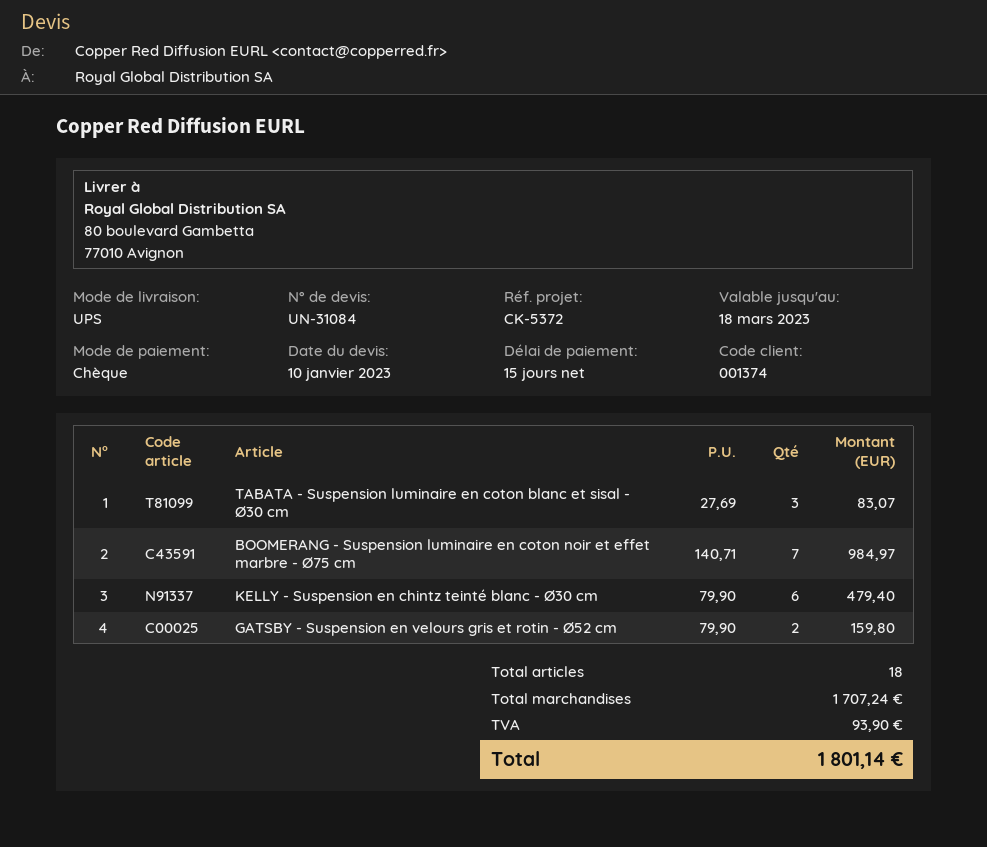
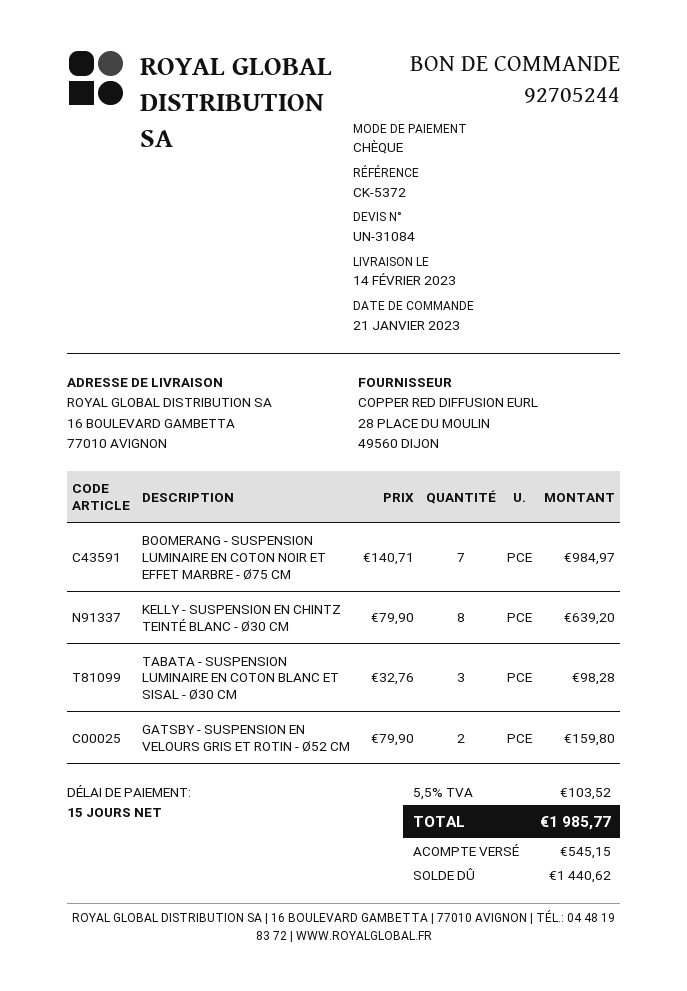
ship to: 80 boulevard Gambetta, 77010 Avignon -> 16 BOULEVARD GAMBETTA, 77010 AVIGNON
TABATA - Suspension luminaire en coton blanc et sisal - Ø30 cm: 3 x 27.69 = 83.07 -> 3 x 32.76 = 98.28
KELLY - Suspension en chintz teinté blanc - Ø30 cm: 6 x 79.90 = 479.40 -> 8 x 79.90 = 639.20
tax: 93.90 -> 103.52
total: 1801.14 -> 1985.77

